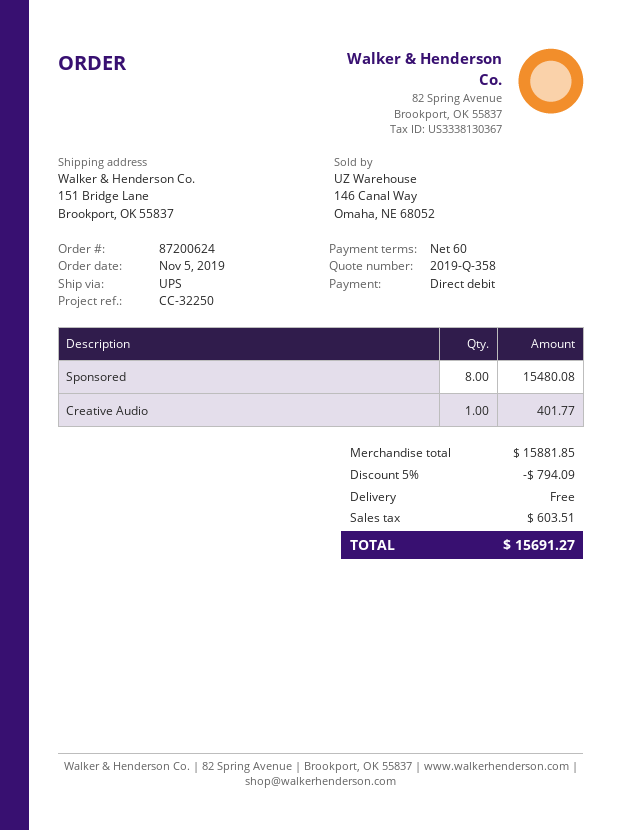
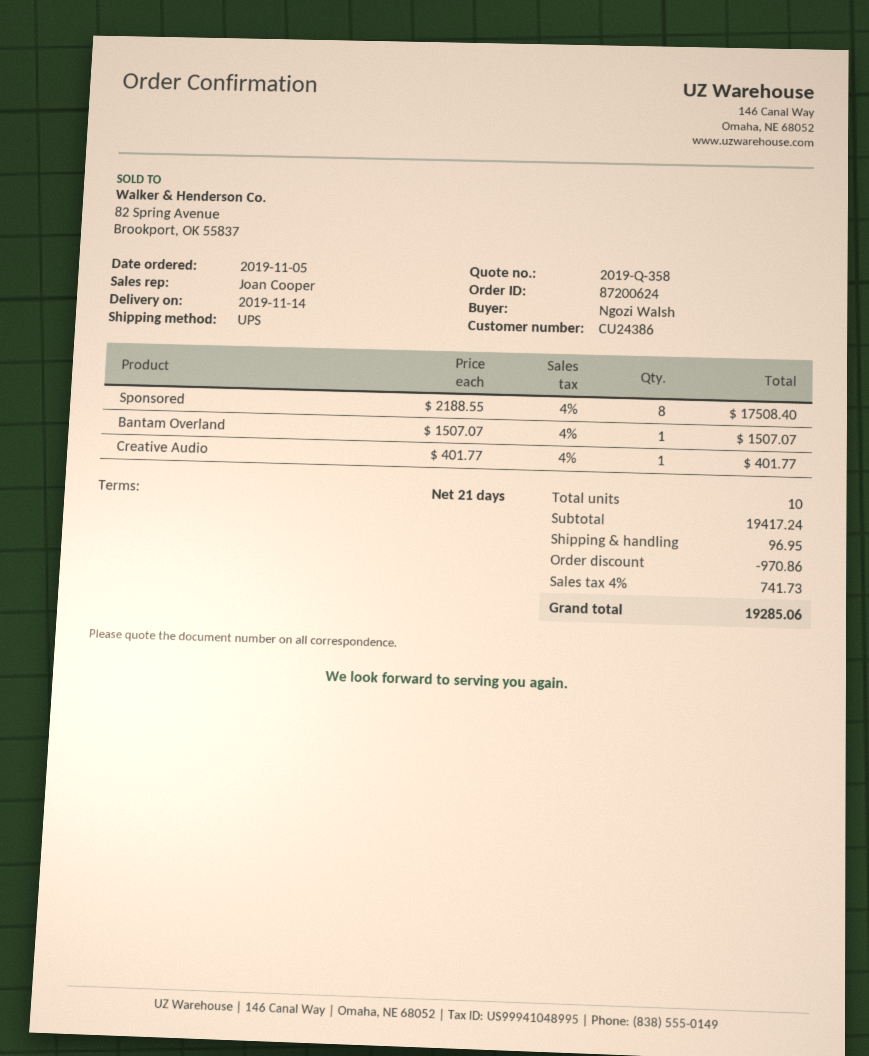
payment terms: 60 days -> 21 days
Sponsored: 8 for 15480.08 -> 8 for 17508.40
Bantam Overland: none -> 1 for 1507.07
subtotal: 15881.85 -> 19417.24
discount: 794.09 -> 970.86
shipping: 0.00 -> 96.95
tax: 603.51 -> 741.73
total: 15691.27 -> 19285.06

